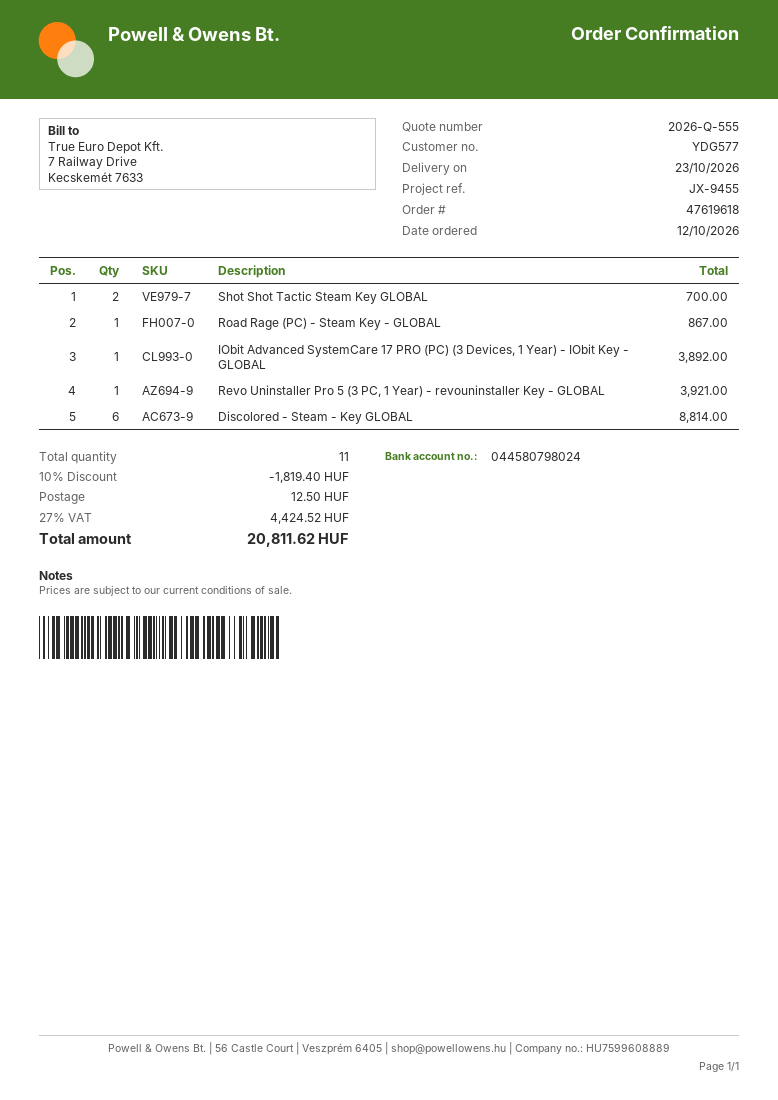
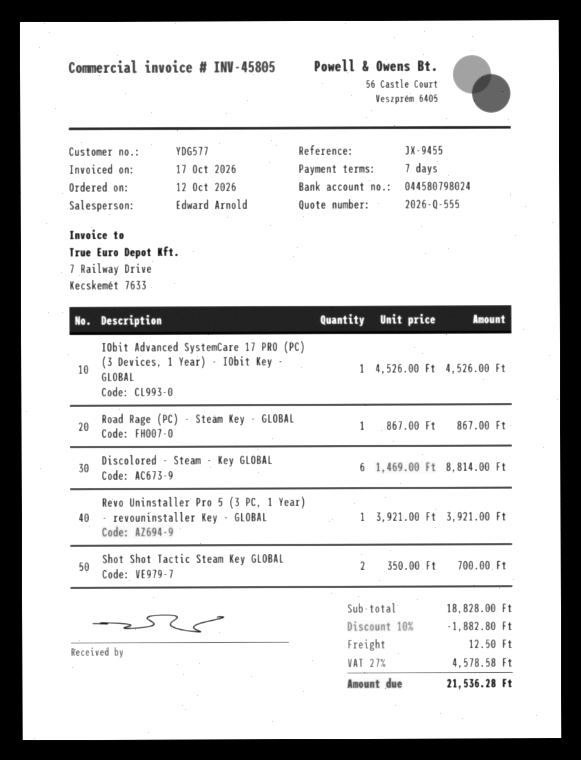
IObit Advanced SystemCare 17 PRO (PC) (3 Devices, 1 Year) - IObit Key - GLOBAL: 1 for 3892.00 -> 1 for 4526.00
discount: 10% = 1819.40 -> 10% = 1882.80
tax: 27% = 4424.52 -> 27% = 4578.58
total: 20811.62 -> 21536.28

